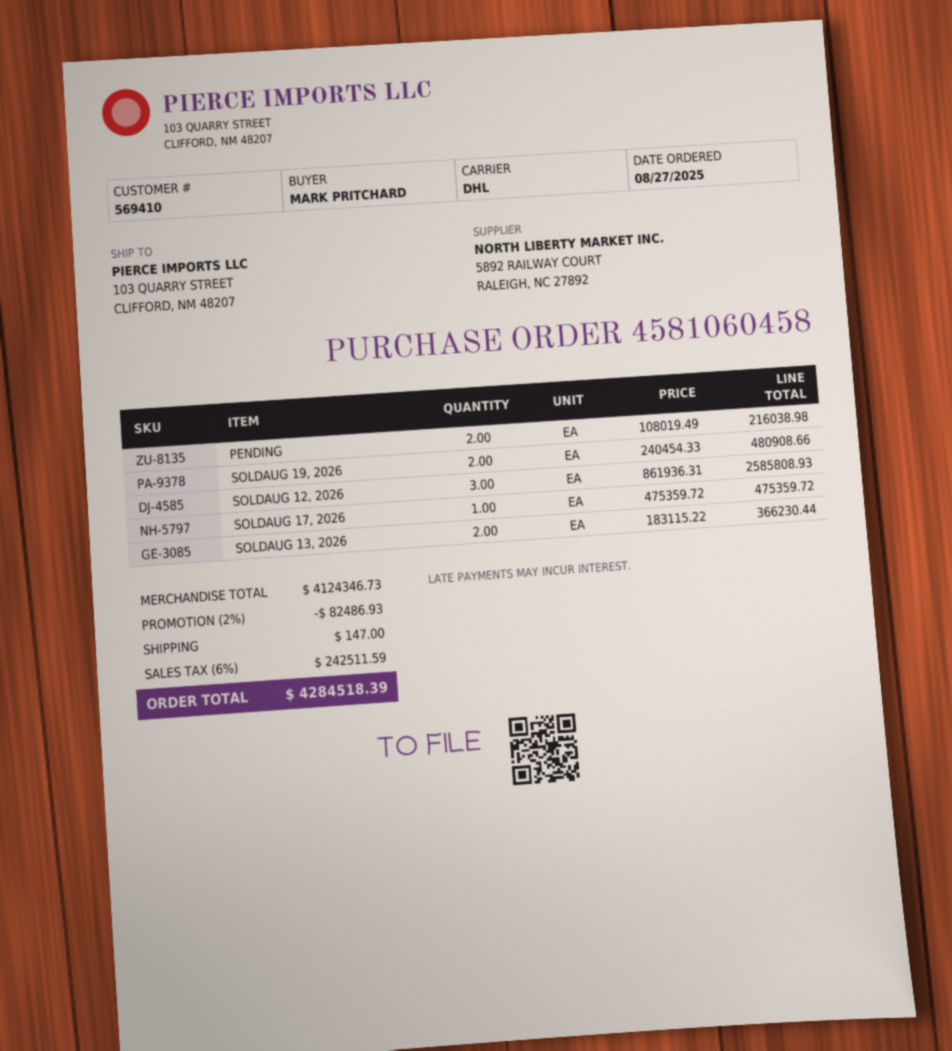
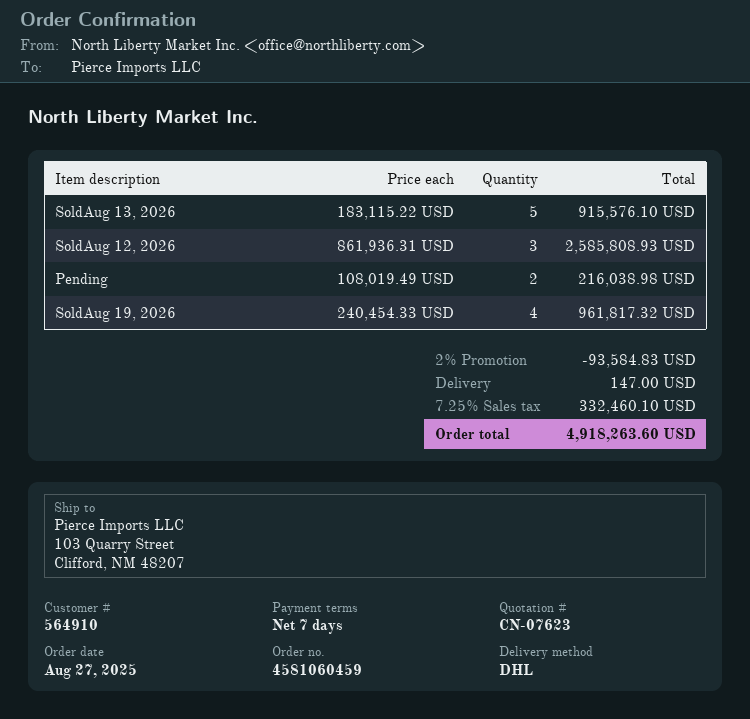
order number: 4581060458 -> 4581060459
customer number: 569410 -> 564910
SOLDAUG 19, 2026: 2 x 240454.33 = 480908.66 -> 4 x 240454.33 = 961817.32
SOLDAUG 17, 2026: 1 x 475359.72 = 475359.72 -> none
SOLDAUG 13, 2026: 2 x 183115.22 = 366230.44 -> 5 x 183115.22 = 915576.10
discount: 2% = 82486.93 -> 2% = 93584.83
tax: 6% = 242511.59 -> 7.25% = 332460.10
total: 4284518.39 -> 4918263.60

